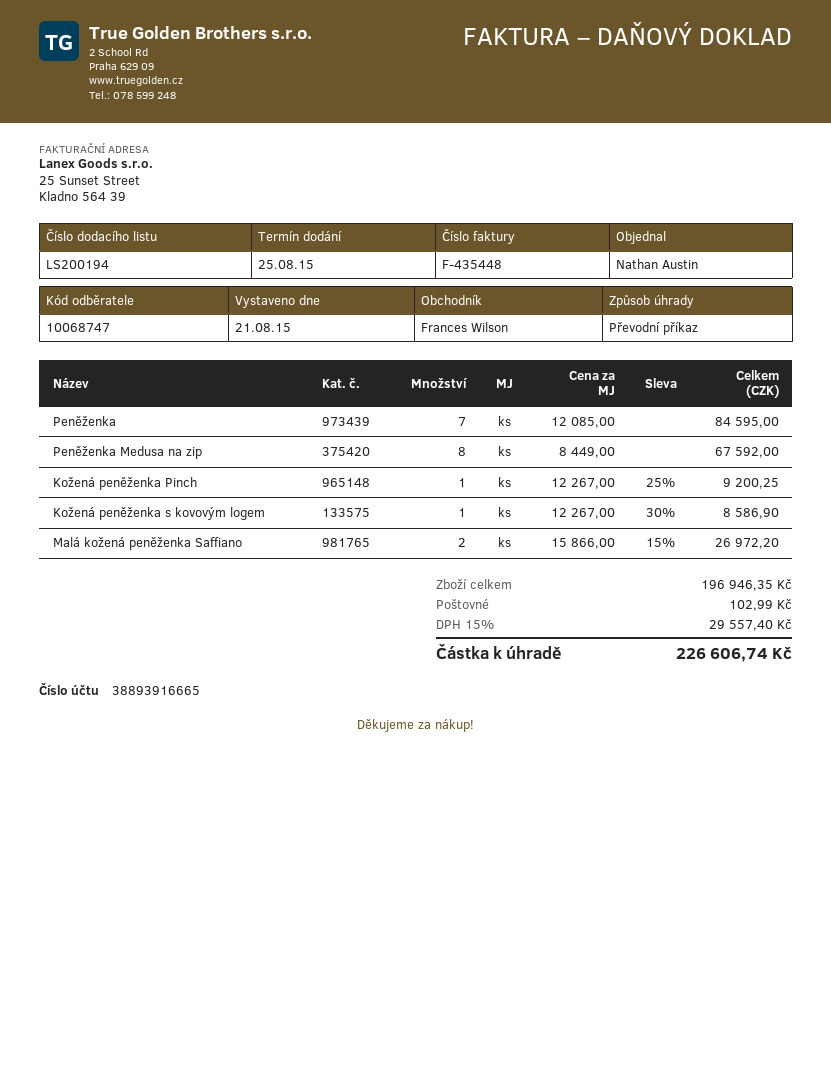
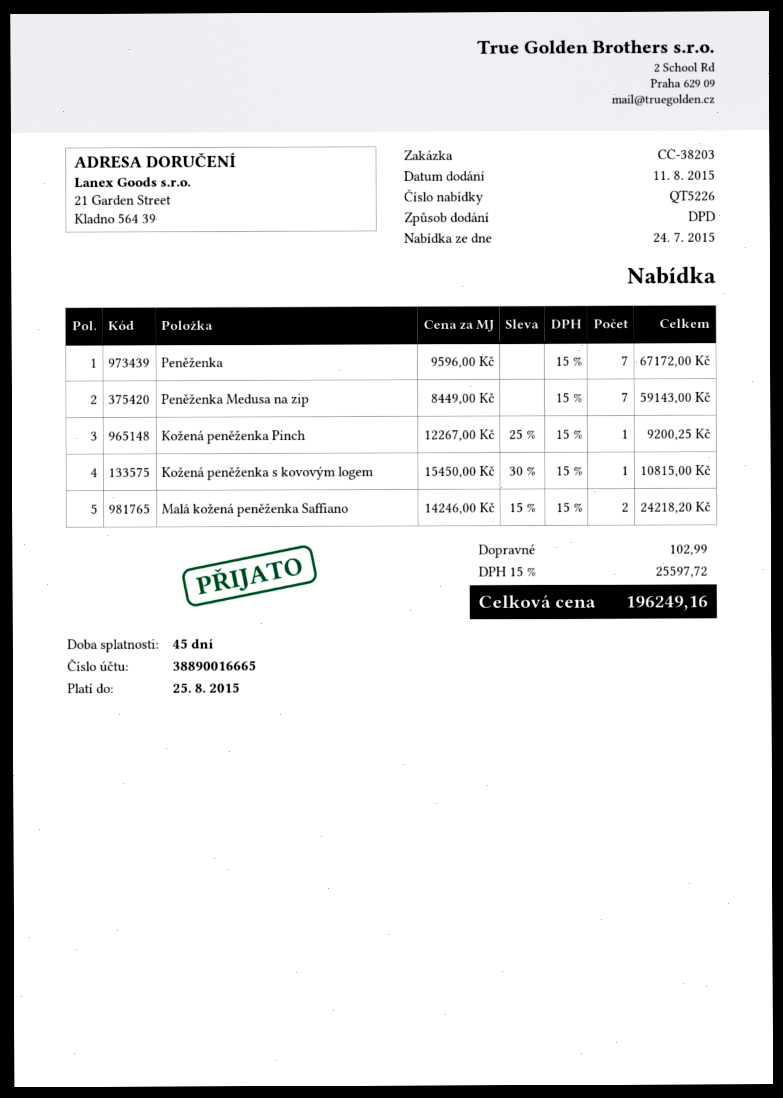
delivery date: 2015-08-25 -> 2015-08-11
bank account: 38893916665 -> 38890016665
Peněženka: 7 x 12085.00 = 84595.00 -> 7 x 9596.00 = 67172.00
Peněženka Medusa na zip: 8 x 8449.00 = 67592.00 -> 7 x 8449.00 = 59143.00
Kožená peněženka s kovovým logem: 1 x 12267.00 - 30% = 8586.90 -> 1 x 15450.00 - 30% = 10815.00
Malá kožená peněženka Saffiano: 2 x 15866.00 - 15% = 26972.20 -> 2 x 14246.00 - 15% = 24218.20
tax: 15% = 29557.40 -> 15% = 25597.72
total: 226606.74 -> 196249.16

